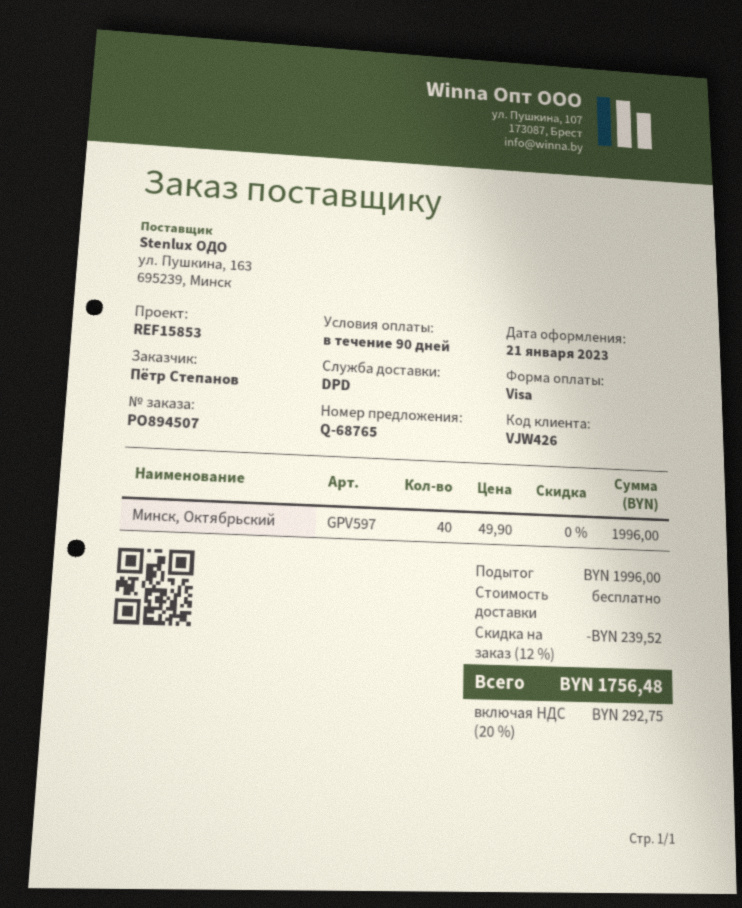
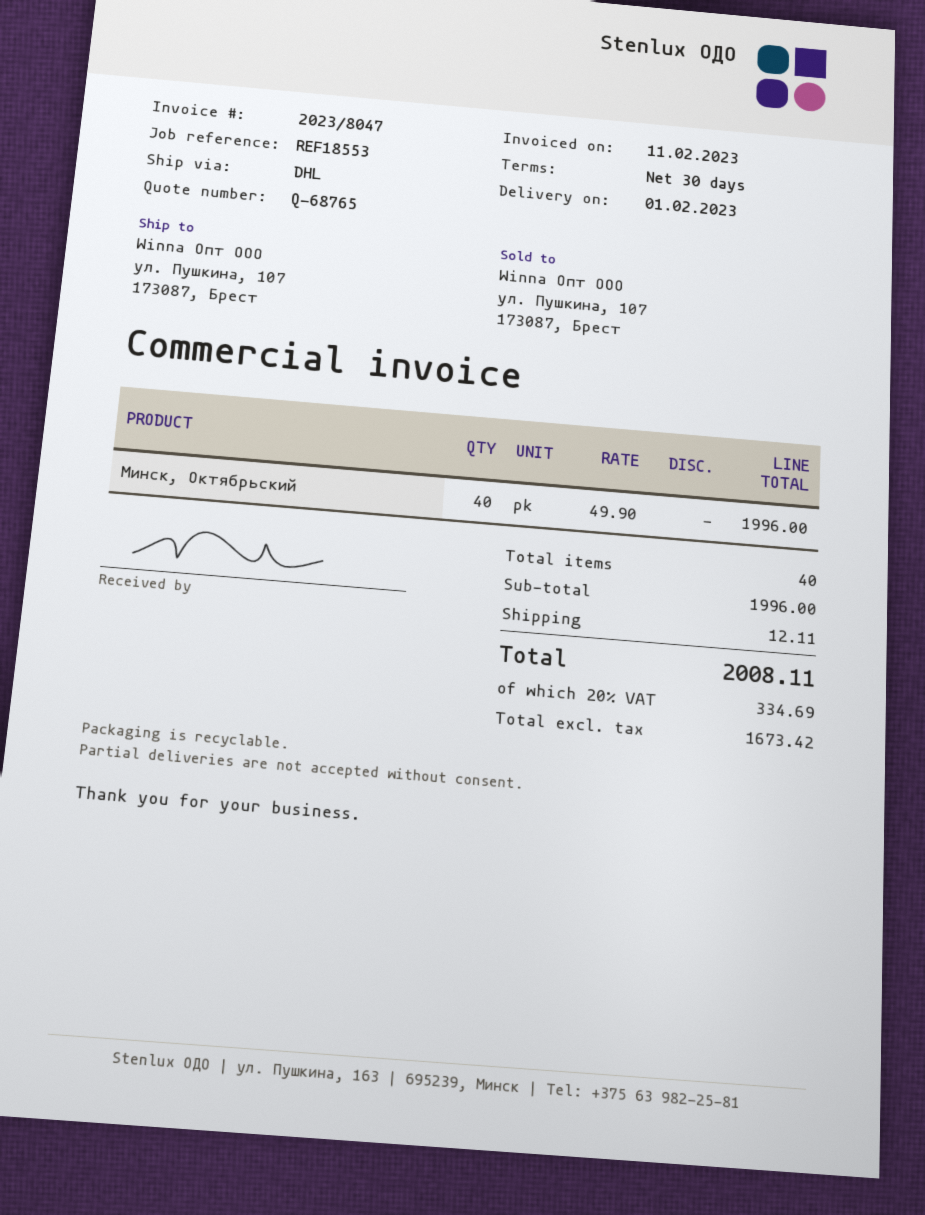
payment terms: 90 days -> 30 days
reference: REF15853 -> REF18553
shipping method: DPD -> DHL
discount: 12% = 239.52 -> none
shipping: 0.00 -> 12.11
tax: 20% = 292.75 -> 20% = 334.69
total: 1756.48 -> 2008.11

